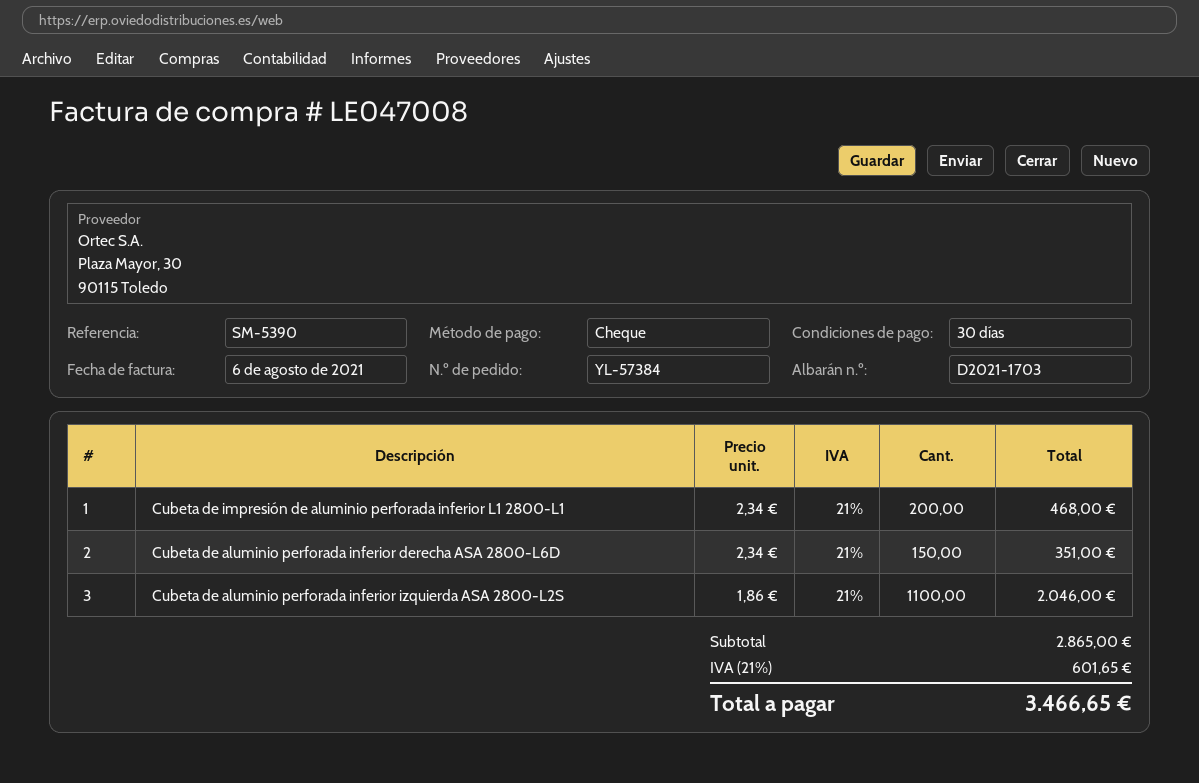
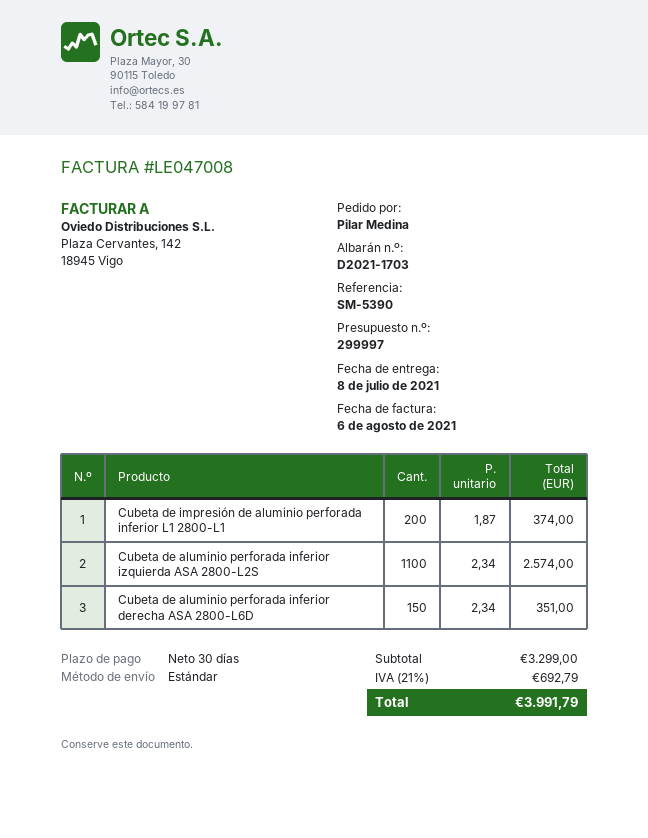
Cubeta de impresión de aluminio perforada inferior L1 2800-L1: 200 x 2.34 = 468.00 -> 200 x 1.87 = 374.00
Cubeta de aluminio perforada inferior izquierda ASA 2800-L2S: 1100 x 1.86 = 2046.00 -> 1100 x 2.34 = 2574.00
subtotal: 2865.00 -> 3299.00
tax: 21% = 601.65 -> 21% = 692.79
total: 3466.65 -> 3991.79

